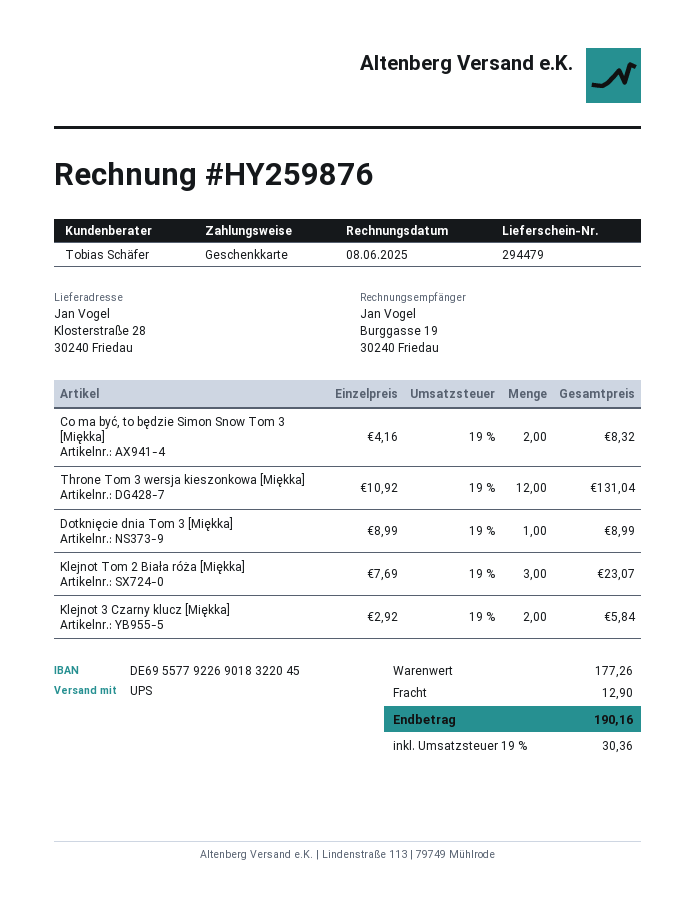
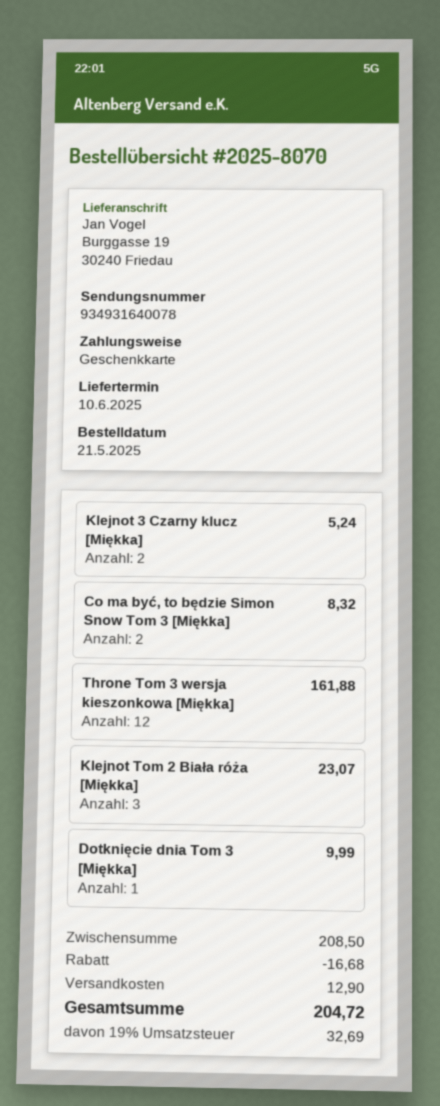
ship to: Klosterstraße 28, 30240 Friedau -> Burggasse 19, 30240 Friedau
Throne Tom 3 wersja kieszonkowa [Miękka]: 12 for 131.04 -> 12 for 161.88
Dotknięcie dnia Tom 3 [Miękka]: 1 for 8.99 -> 1 for 9.99
Klejnot 3 Czarny klucz [Miękka]: 2 for 5.84 -> 2 for 5.24
subtotal: 177.26 -> 208.50
discount: none -> 16.68
tax: 19% = 30.36 -> 19% = 32.69
total: 190.16 -> 204.72

